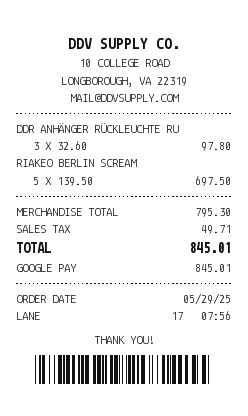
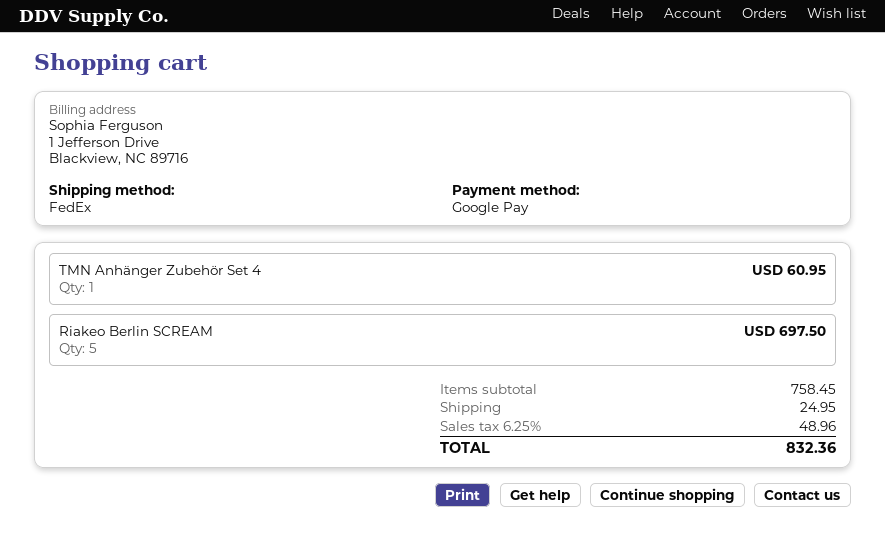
DDR ANHÄNGER RÜCKLEUCHTE RU: 3 for 97.80 -> none
TMN Anhänger Zubehör Set 4: none -> 1 for 60.95
subtotal: 795.30 -> 758.45
shipping: none -> 24.95
tax: 49.71 -> 48.96
total: 845.01 -> 832.36

